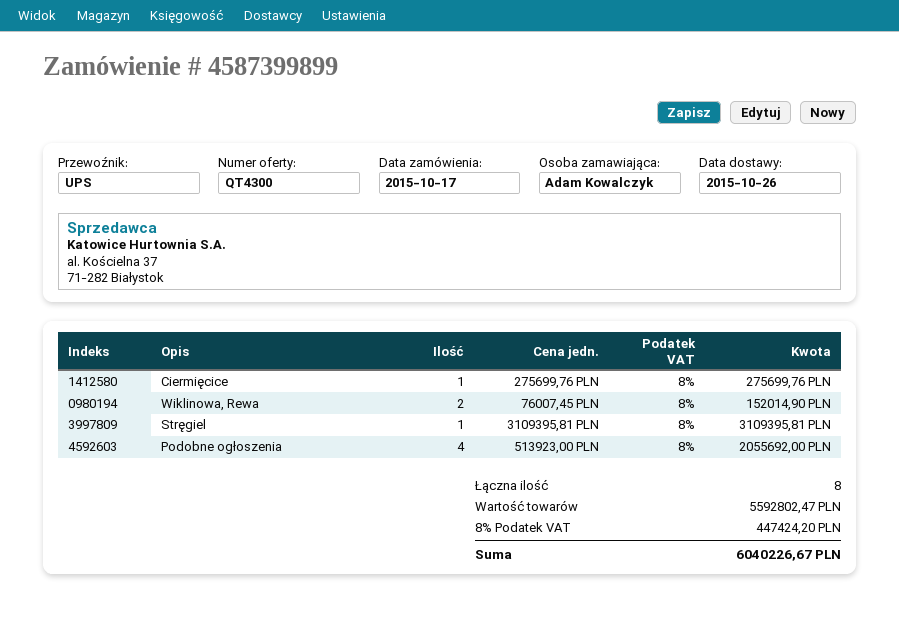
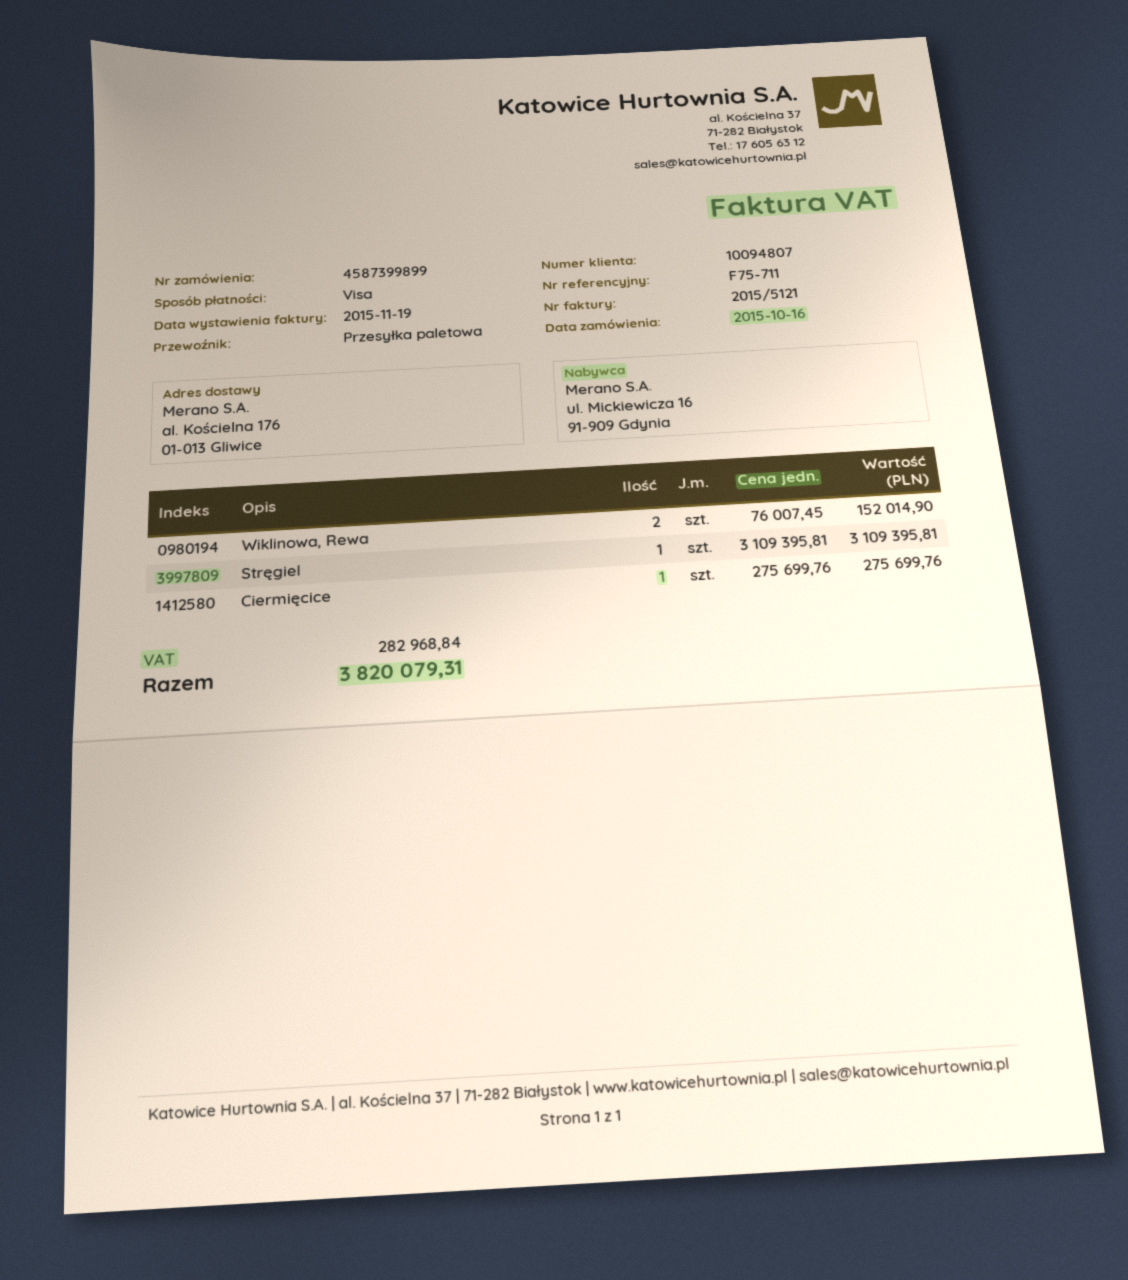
order date: 2015-10-17 -> 2015-10-16
shipping method: UPS -> pallet freight
Podobne ogłoszenia: 4 x 513923.00 = 2055692.00 -> none
tax: 447424.20 -> 282968.84
total: 6040226.67 -> 3820079.31

